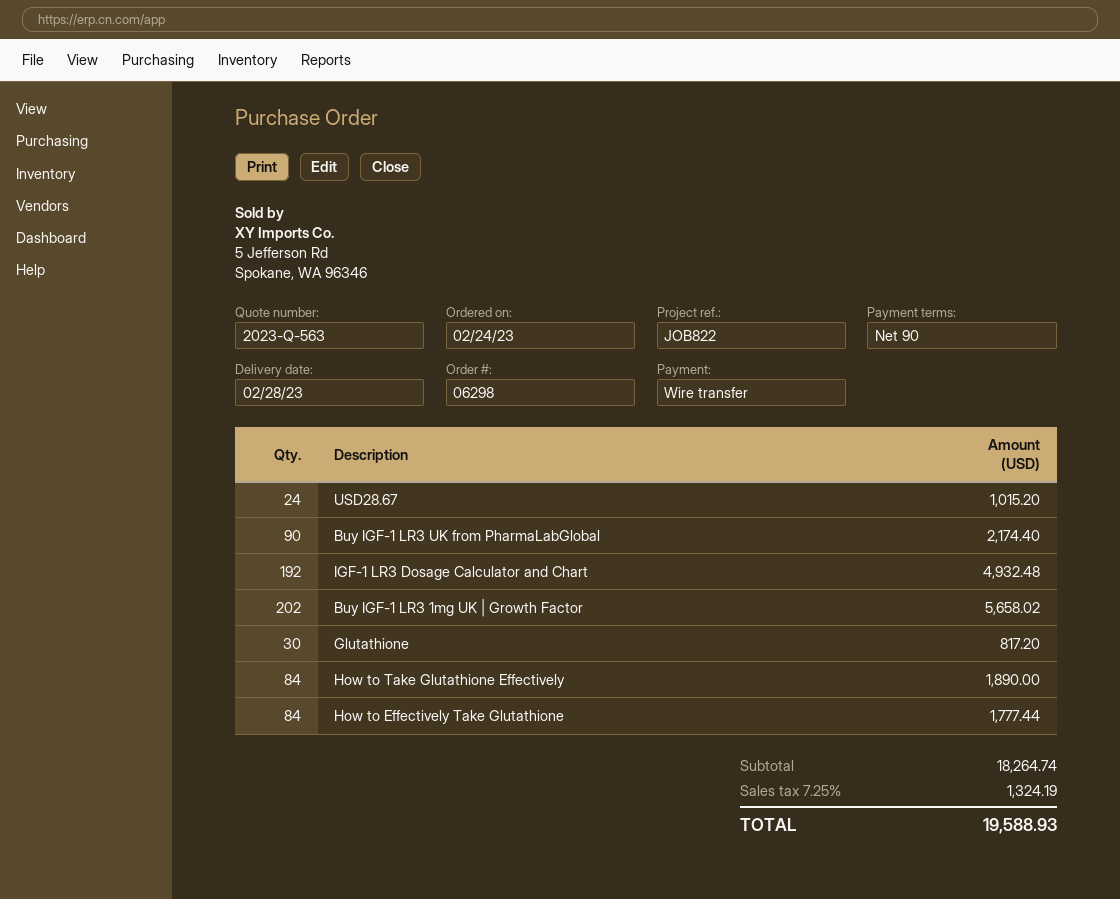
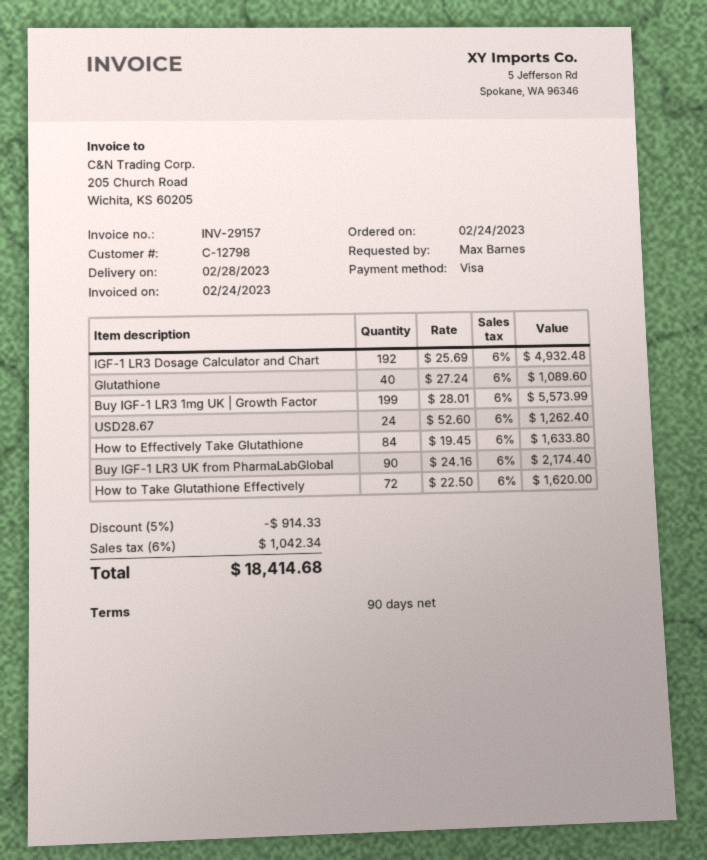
payment method: bank transfer -> Visa
USD28.67: 24 for 1015.20 -> 24 for 1262.40
Buy IGF-1 LR3 1mg UK | Growth Factor: 202 for 5658.02 -> 199 for 5573.99
Glutathione: 30 for 817.20 -> 40 for 1089.60
How to Take Glutathione Effectively: 84 for 1890.00 -> 72 for 1620.00
How to Effectively Take Glutathione: 84 for 1777.44 -> 84 for 1633.80
discount: none -> 5% = 914.33
tax: 7.25% = 1324.19 -> 6% = 1042.34
total: 19588.93 -> 18414.68

